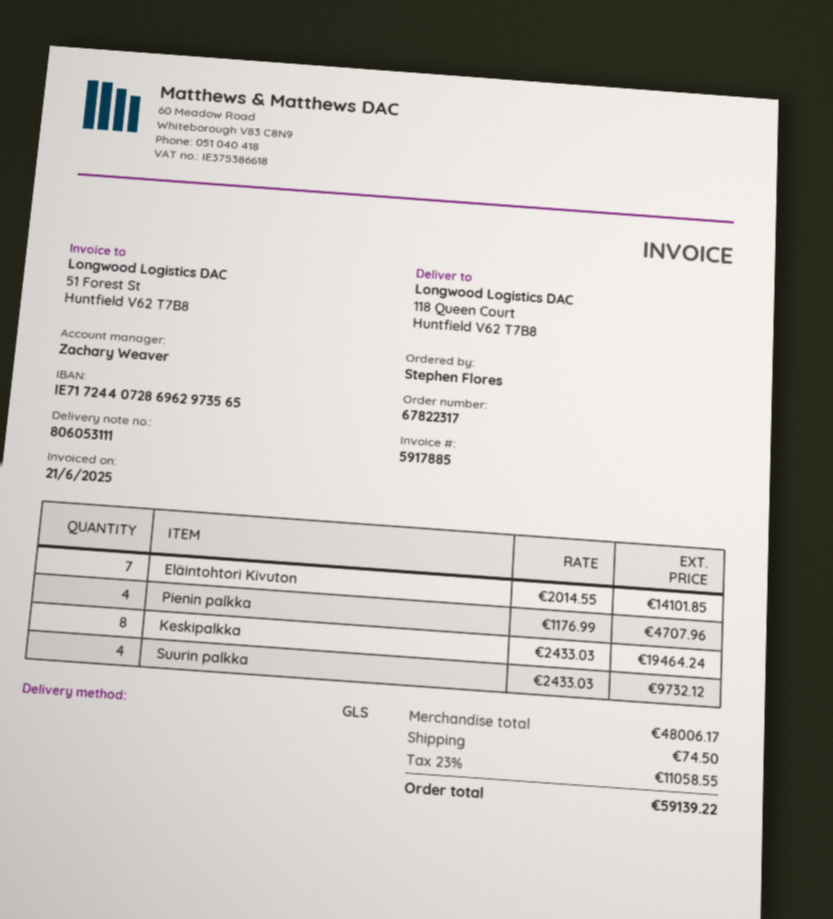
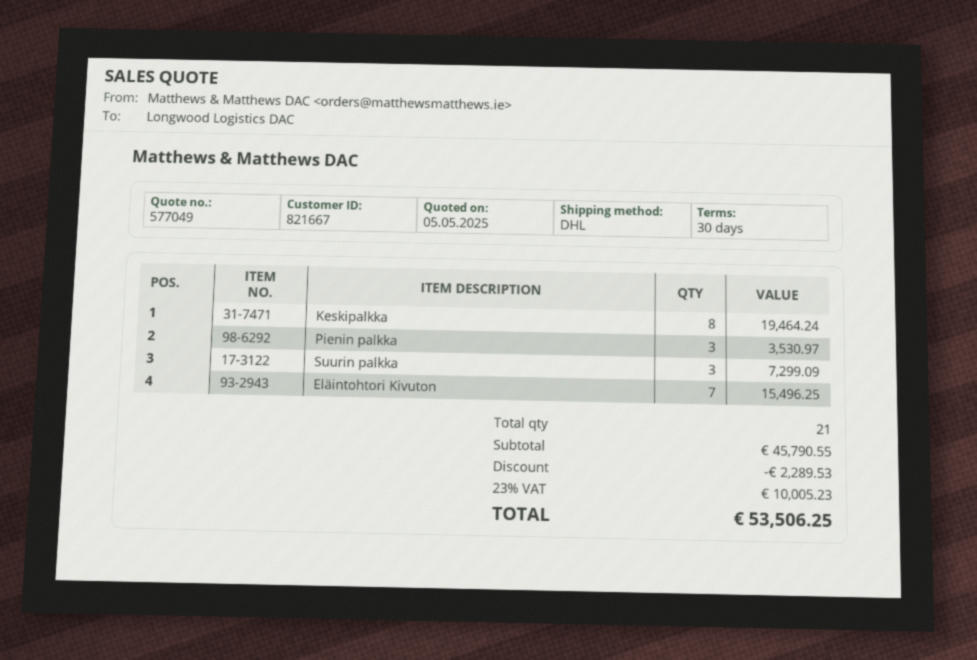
shipping method: GLS -> DHL
Eläintohtori Kivuton: 7 for 14101.85 -> 7 for 15496.25
Pienin palkka: 4 for 4707.96 -> 3 for 3530.97
Suurin palkka: 4 for 9732.12 -> 3 for 7299.09
subtotal: 48006.17 -> 45790.55
discount: none -> 2289.53
shipping: 74.50 -> none
tax: 23% = 11058.55 -> 23% = 10005.23
total: 59139.22 -> 53506.25

